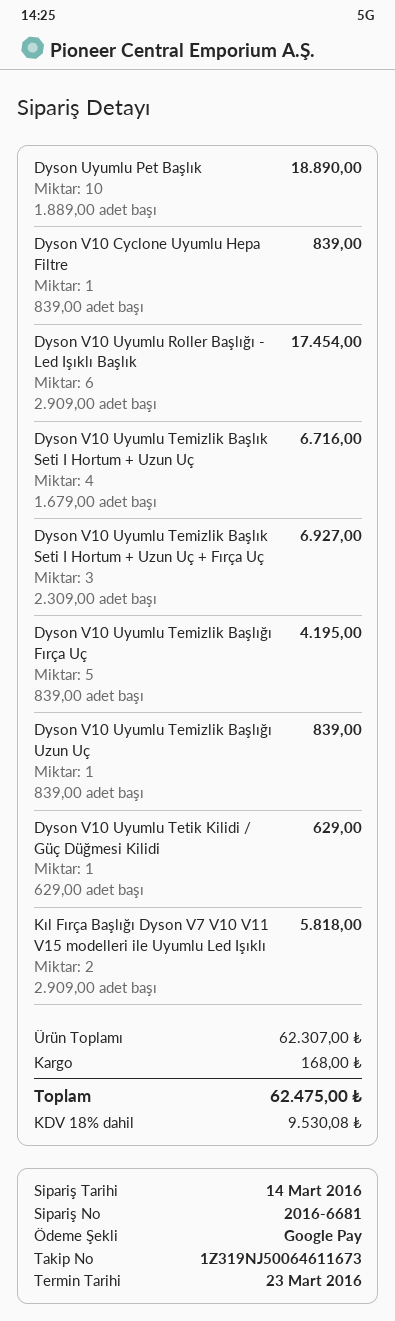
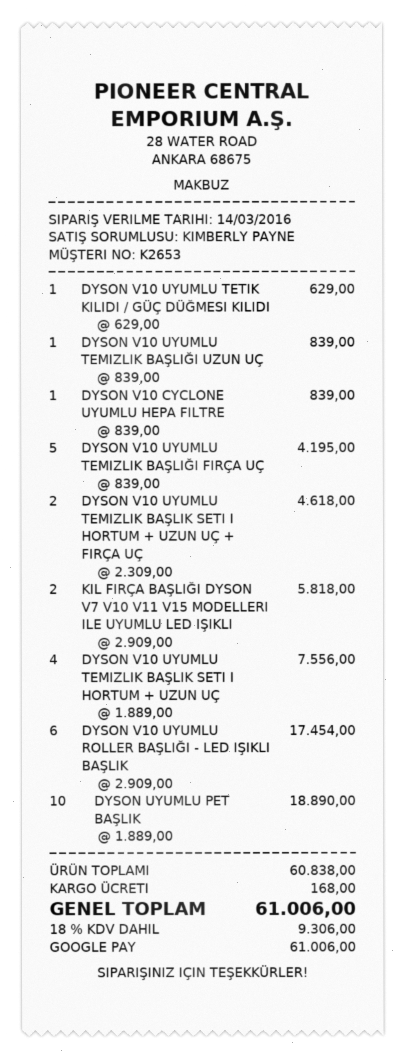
Dyson V10 Uyumlu Temizlik Başlık Seti I Hortum + Uzun Uç: 4 x 1679.00 = 6716.00 -> 4 x 1889.00 = 7556.00
Dyson V10 Uyumlu Temizlik Başlık Seti I Hortum + Uzun Uç + Fırça Uç: 3 x 2309.00 = 6927.00 -> 2 x 2309.00 = 4618.00
subtotal: 62307.00 -> 60838.00
tax: 18% = 9530.08 -> 18% = 9306.00
total: 62475.00 -> 61006.00

